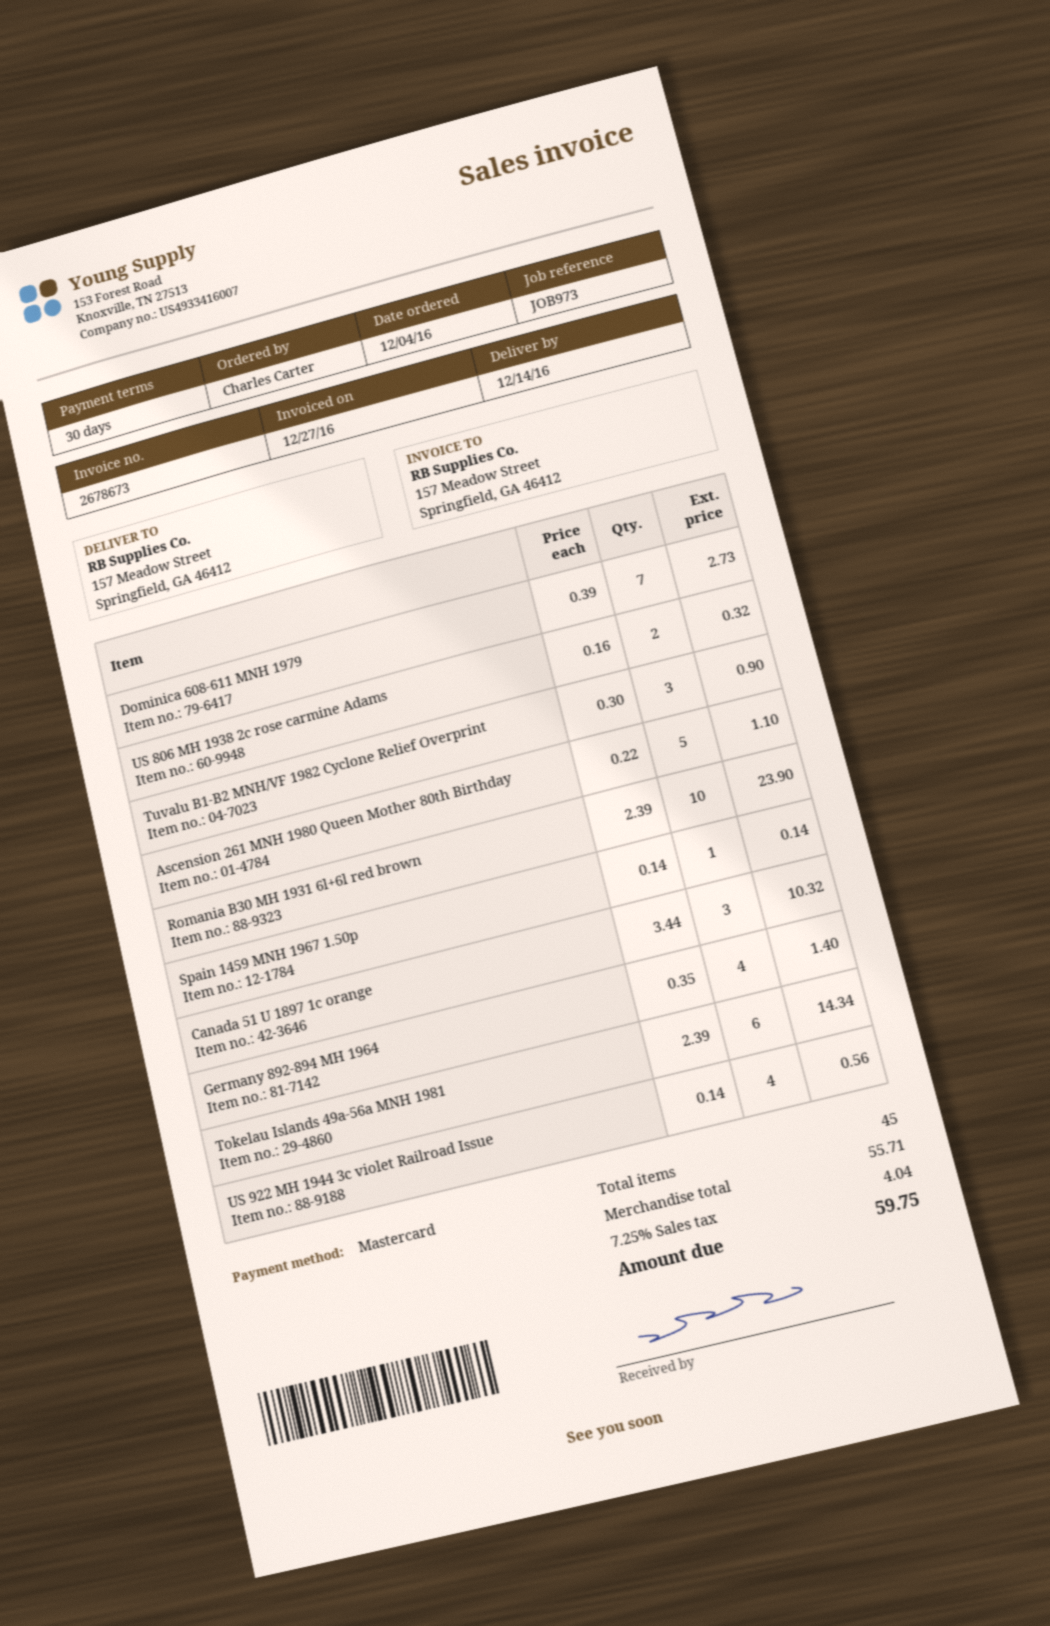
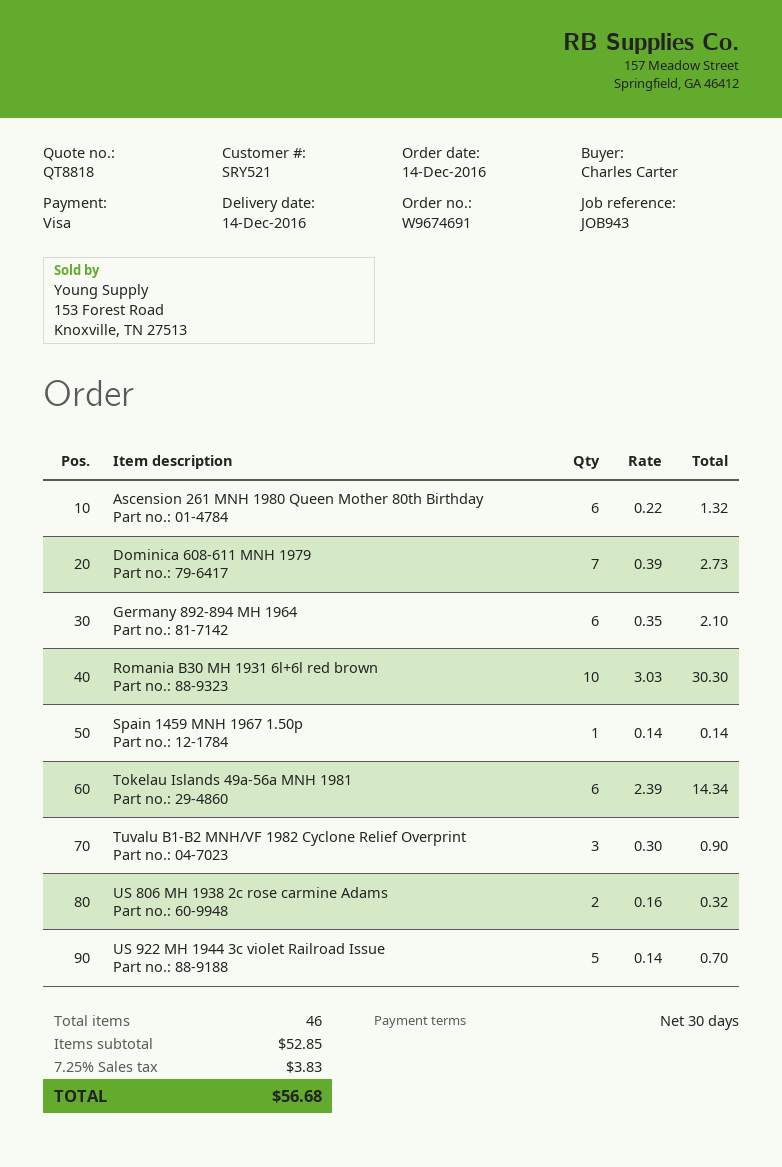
order date: 2016-12-04 -> 2016-12-14
reference: JOB973 -> JOB943
payment method: Mastercard -> Visa
Ascension 261 MNH 1980 Queen Mother 80th Birthday: 5 x 0.22 = 1.10 -> 6 x 0.22 = 1.32
Romania B30 MH 1931 6l+6l red brown: 10 x 2.39 = 23.90 -> 10 x 3.03 = 30.30
Canada 51 U 1897 1c orange: 3 x 3.44 = 10.32 -> none
Germany 892-894 MH 1964: 4 x 0.35 = 1.40 -> 6 x 0.35 = 2.10
US 922 MH 1944 3c violet Railroad Issue: 4 x 0.14 = 0.56 -> 5 x 0.14 = 0.70
total quantity: 45 -> 46
subtotal: 55.71 -> 52.85
tax: 7.25% = 4.04 -> 7.25% = 3.83
total: 59.75 -> 56.68

